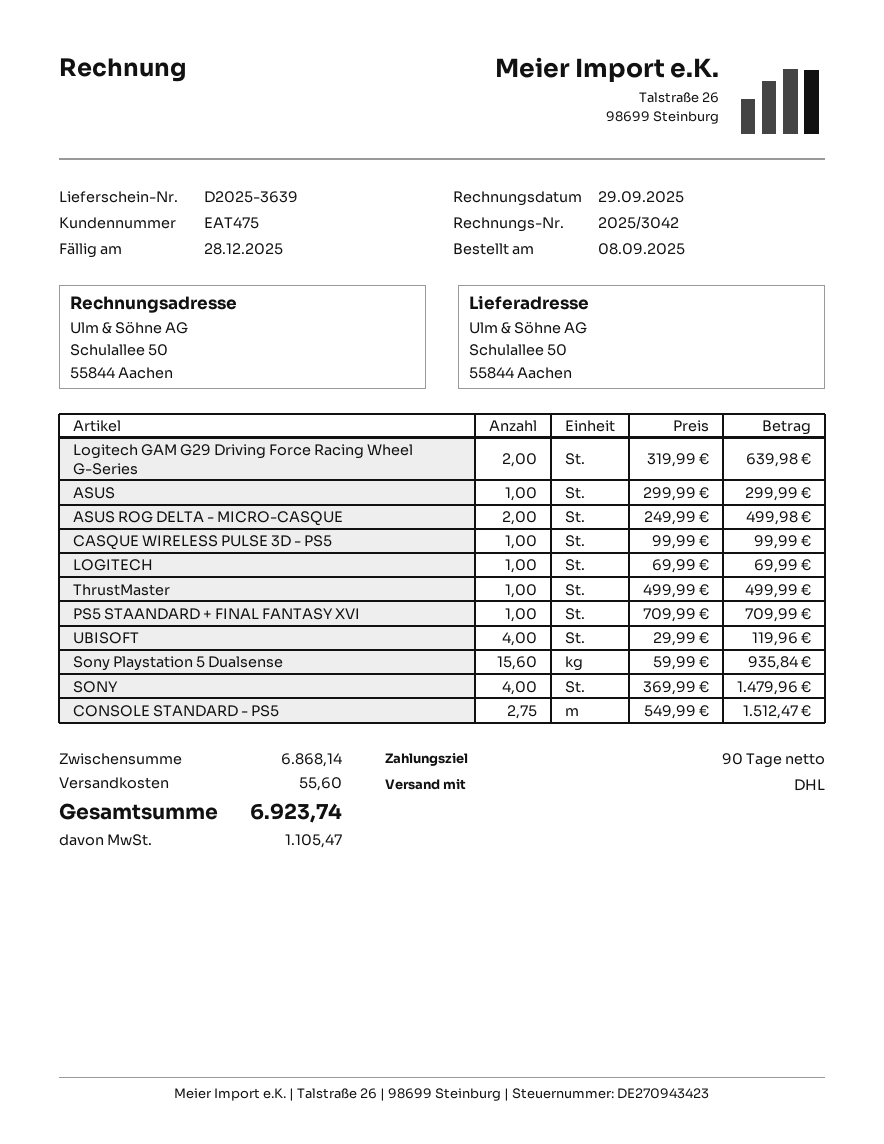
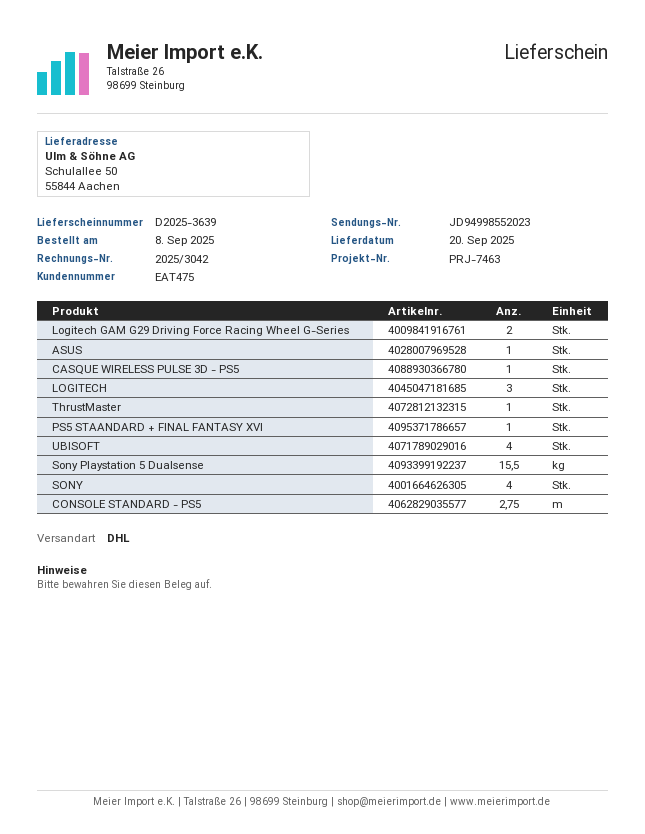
ASUS ROG DELTA - MICRO-CASQUE: 2 -> none
LOGITECH: 1 -> 3
Sony Playstation 5 Dualsense: 15.6 -> 15.5

